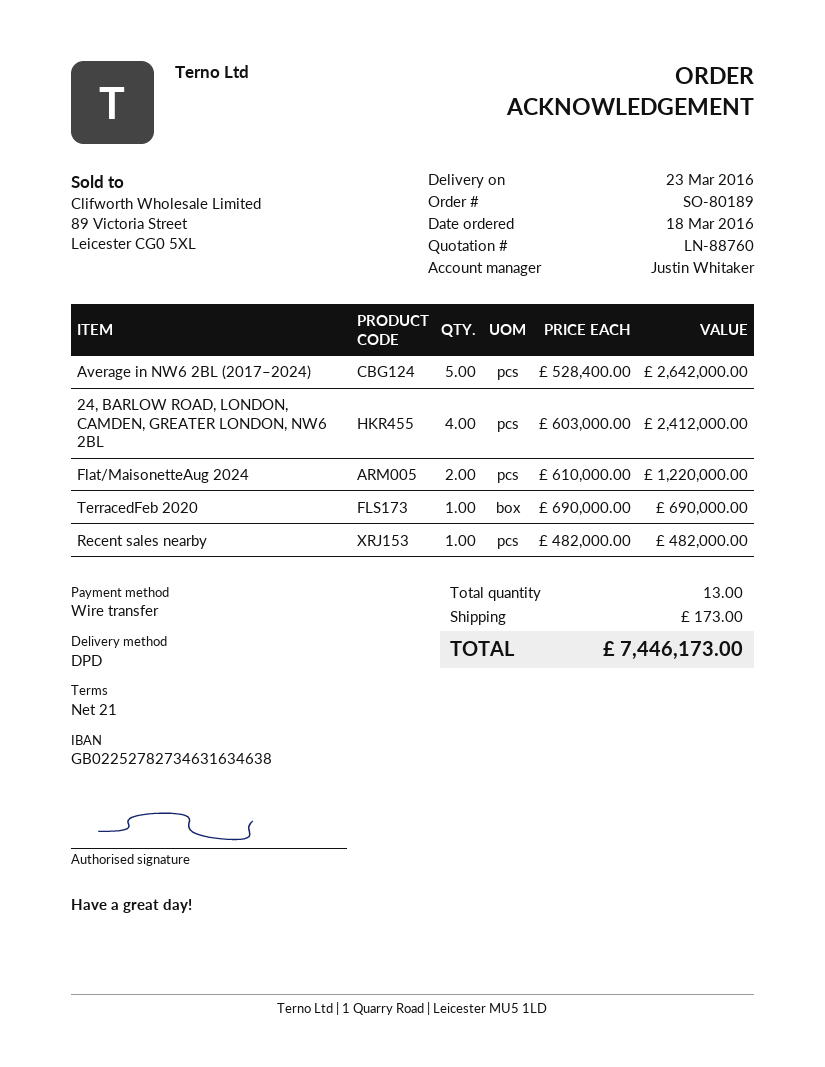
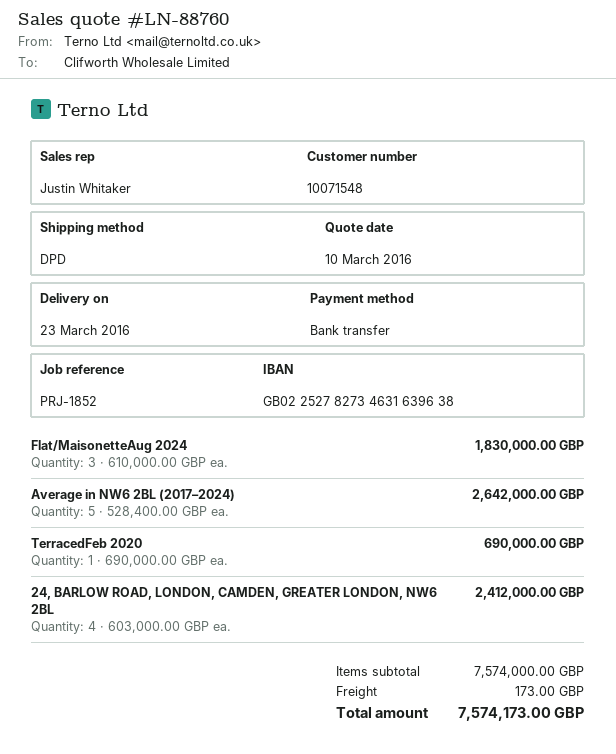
bank account: GB02252782734631634638 -> GB02252782734631639638
Flat/MaisonetteAug 2024: 2 x 610000.00 = 1220000.00 -> 3 x 610000.00 = 1830000.00
Recent sales nearby: 1 x 482000.00 = 482000.00 -> none
total: 7446173.00 -> 7574173.00

